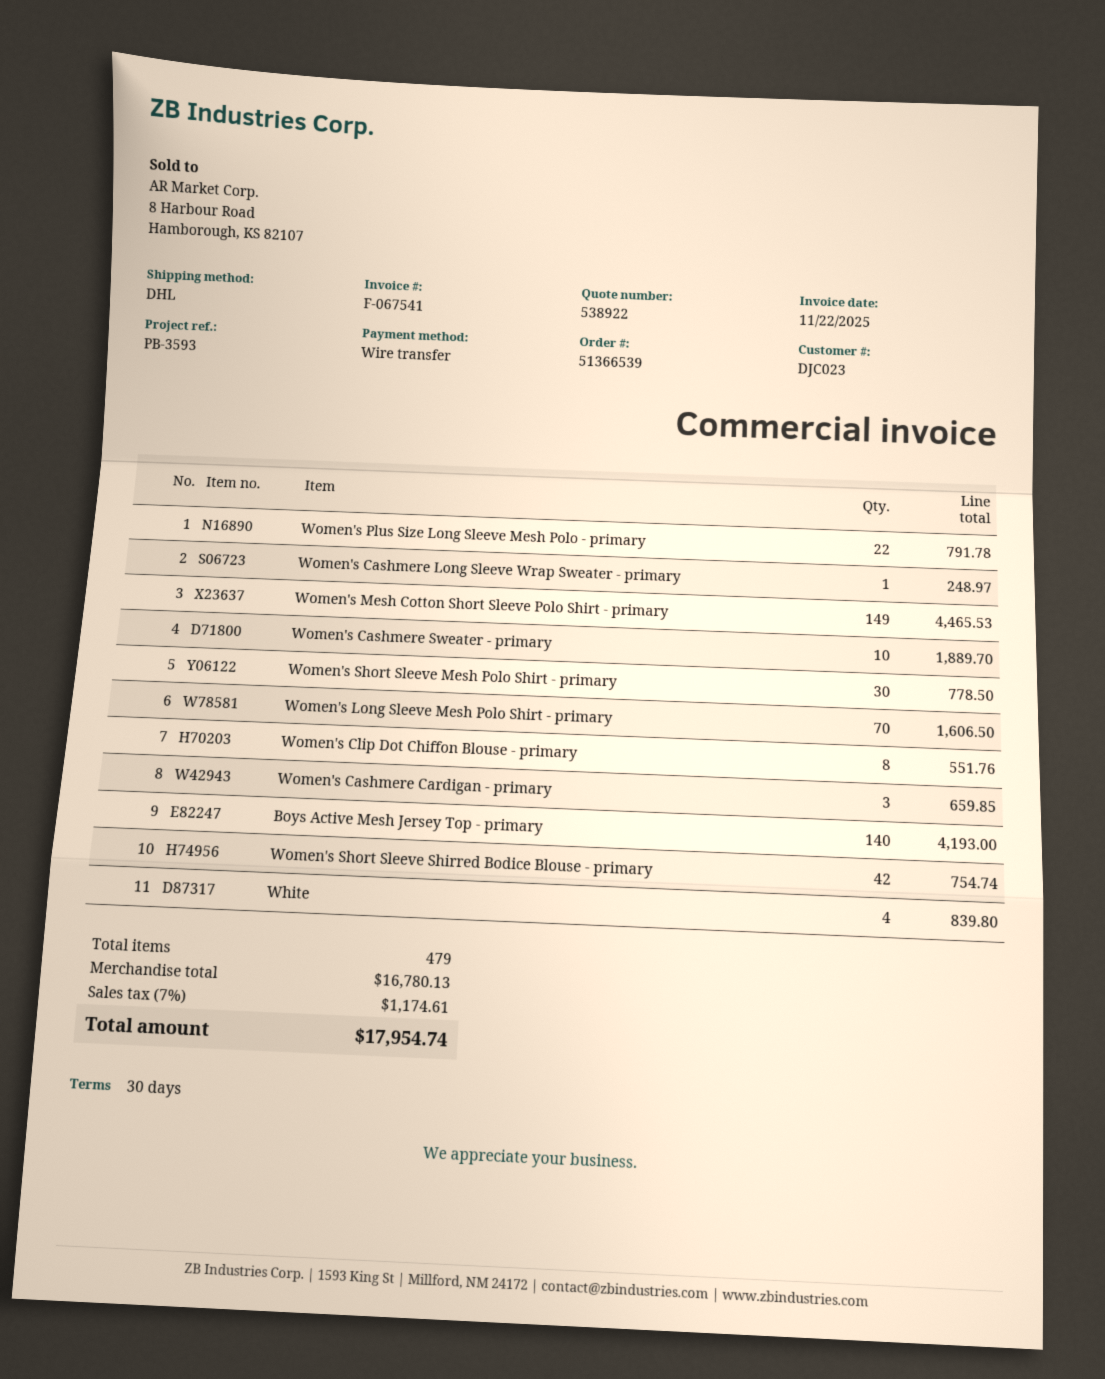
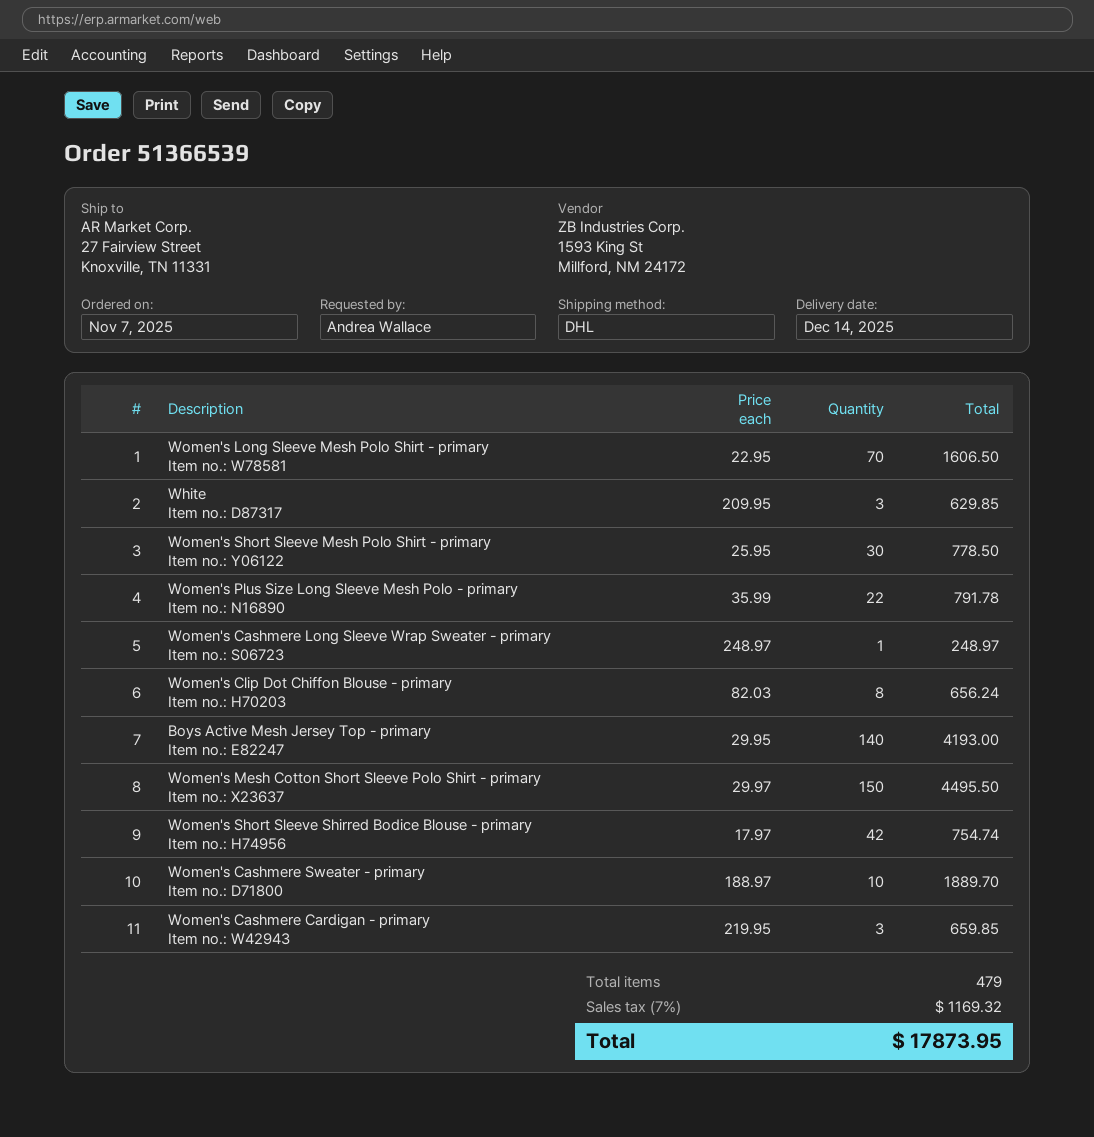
Women's Mesh Cotton Short Sleeve Polo Shirt - primary: 149 for 4465.53 -> 150 for 4495.50
Women's Clip Dot Chiffon Blouse - primary: 8 for 551.76 -> 8 for 656.24
White: 4 for 839.80 -> 3 for 629.85
tax: 7% = 1174.61 -> 7% = 1169.32
total: 17954.74 -> 17873.95

